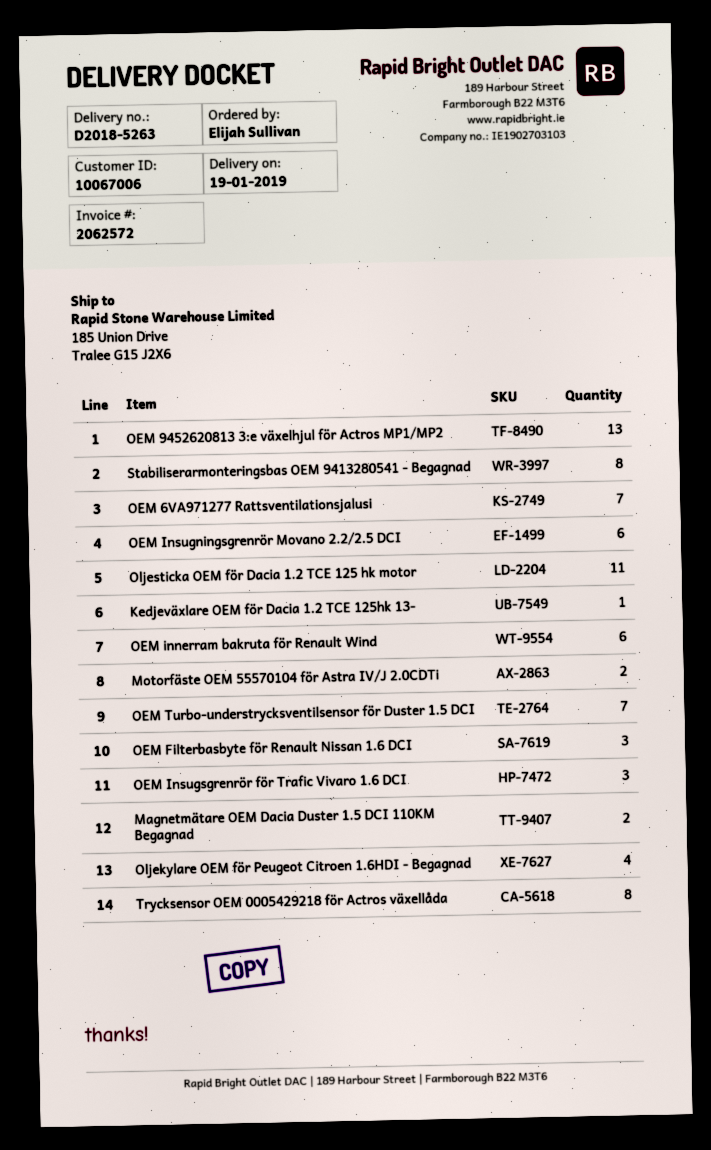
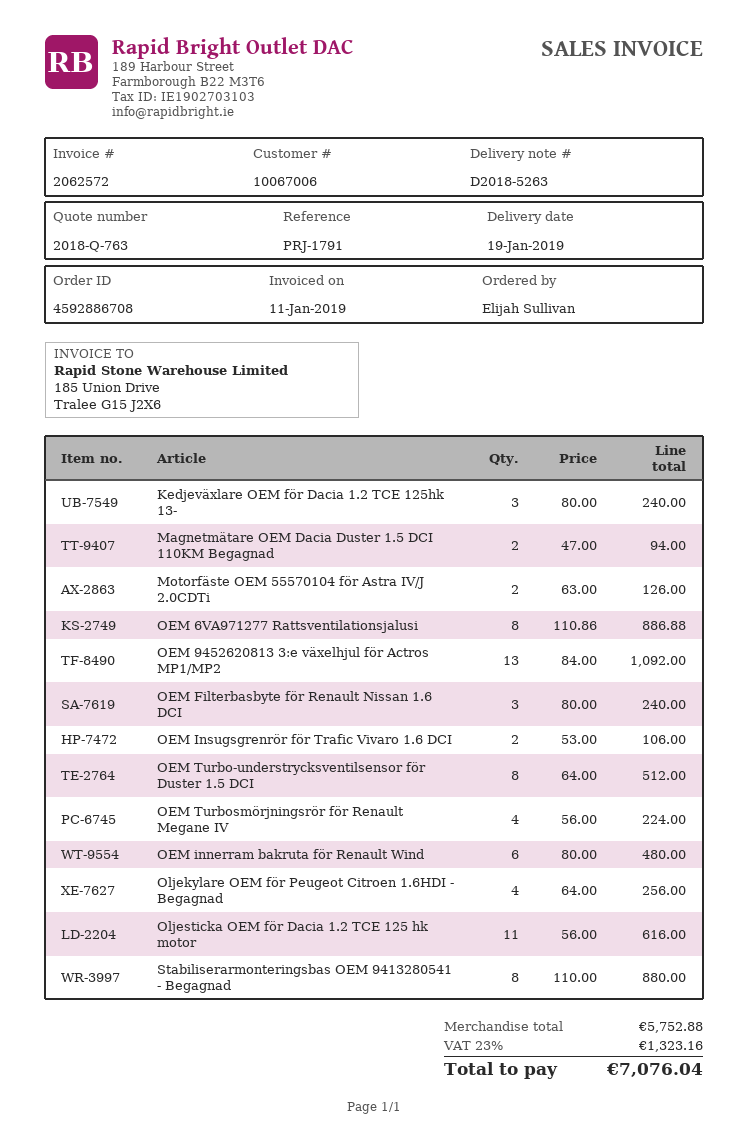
OEM 6VA971277 Rattsventilationsjalusi: 7 -> 8
OEM Insugningsgrenrör Movano 2.2/2.5 DCI: 6 -> none
Kedjeväxlare OEM för Dacia 1.2 TCE 125hk 13-: 1 -> 3
OEM Turbo-understrycksventilsensor för Duster 1.5 DCI: 7 -> 8
OEM Insugsgrenrör för Trafic Vivaro 1.6 DCI: 3 -> 2
Trycksensor OEM 0005429218 för Actros växellåda: 8 -> none
OEM Turbosmörjningsrör för Renault Megane IV: none -> 4

